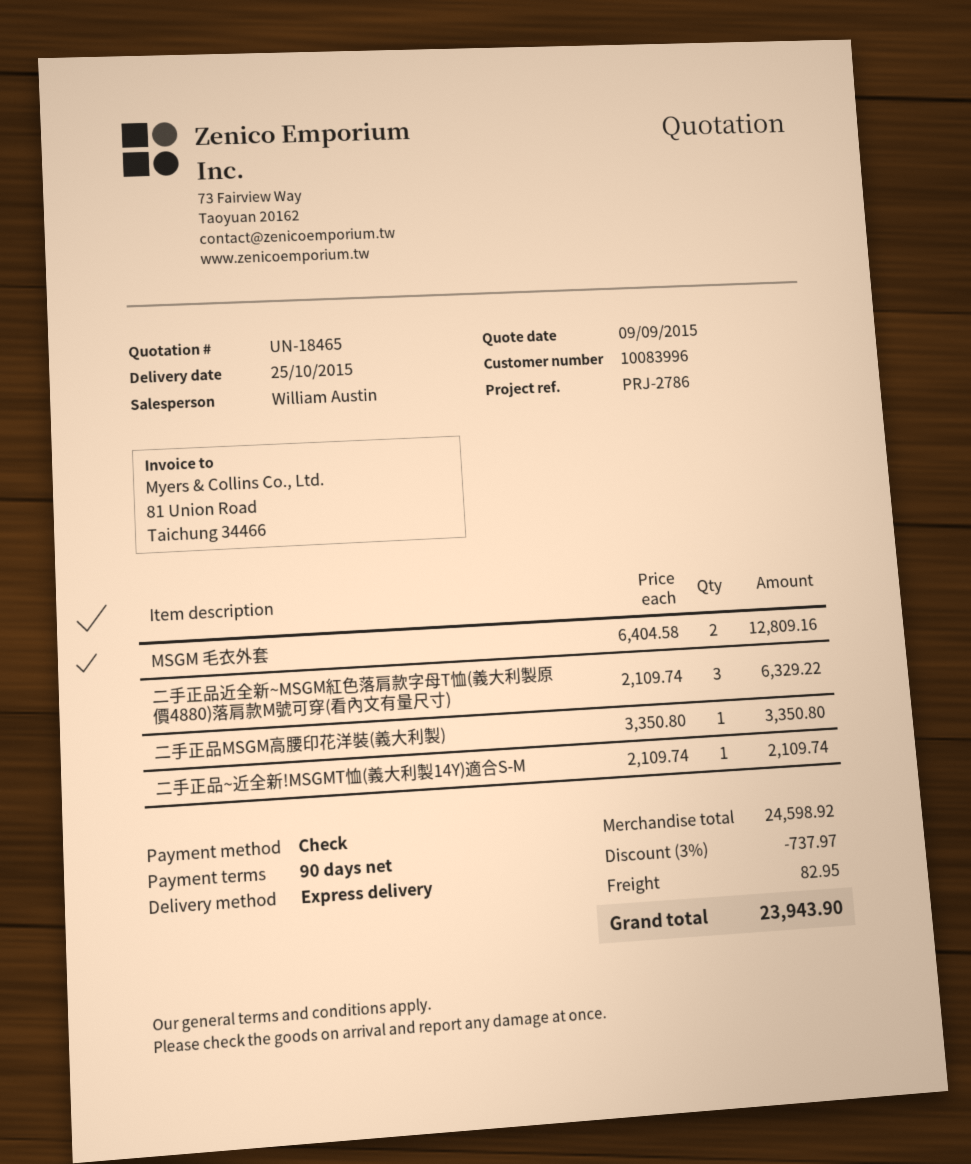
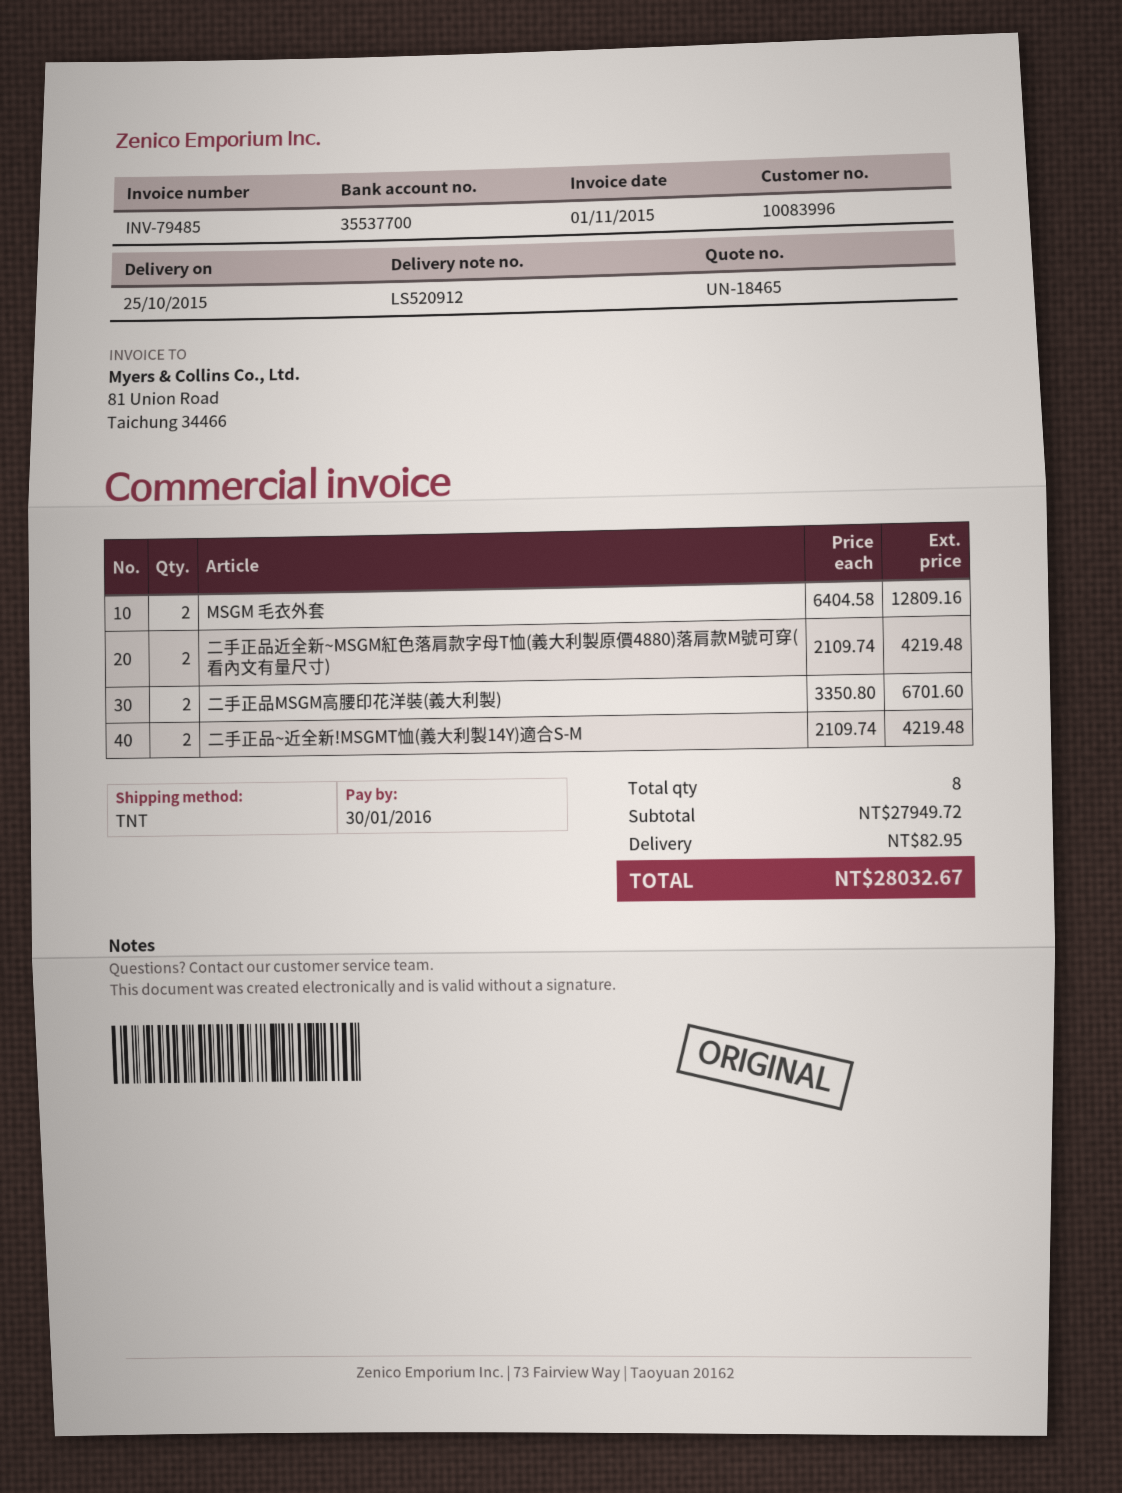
shipping method: express -> TNT
二手正品近全新~MSGM紅色落肩款字母T恤(義大利製原價4880)落肩款M號可穿(看內文有量尺寸): 3 x 2109.74 = 6329.22 -> 2 x 2109.74 = 4219.48
二手正品MSGM高腰印花洋裝(義大利製): 1 x 3350.80 = 3350.80 -> 2 x 3350.80 = 6701.60
二手正品~近全新!MSGMT恤(義大利製14Y)適合S-M: 1 x 2109.74 = 2109.74 -> 2 x 2109.74 = 4219.48
subtotal: 24598.92 -> 27949.72
discount: 3% = 737.97 -> none
total: 23943.90 -> 28032.67

